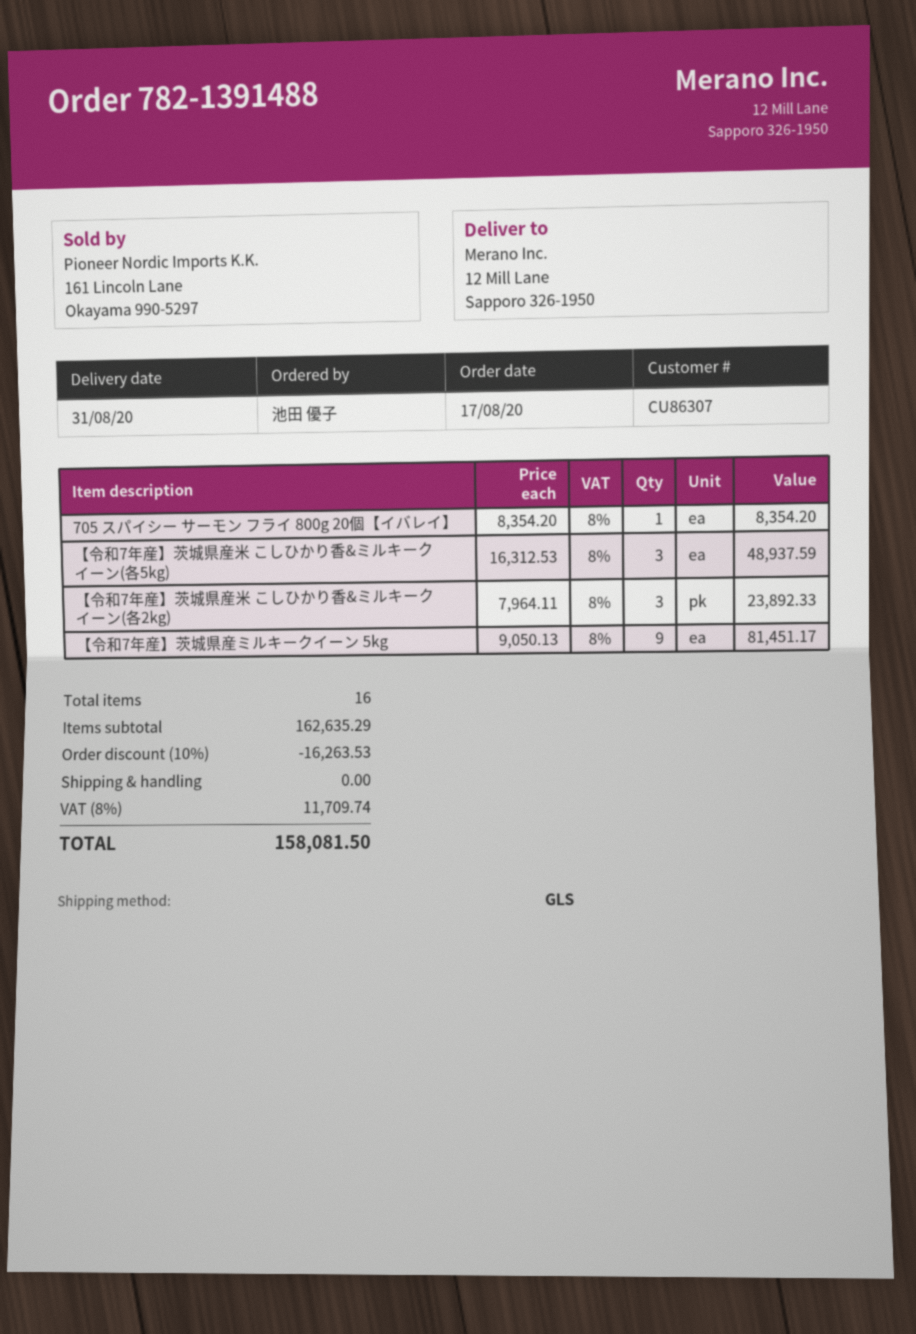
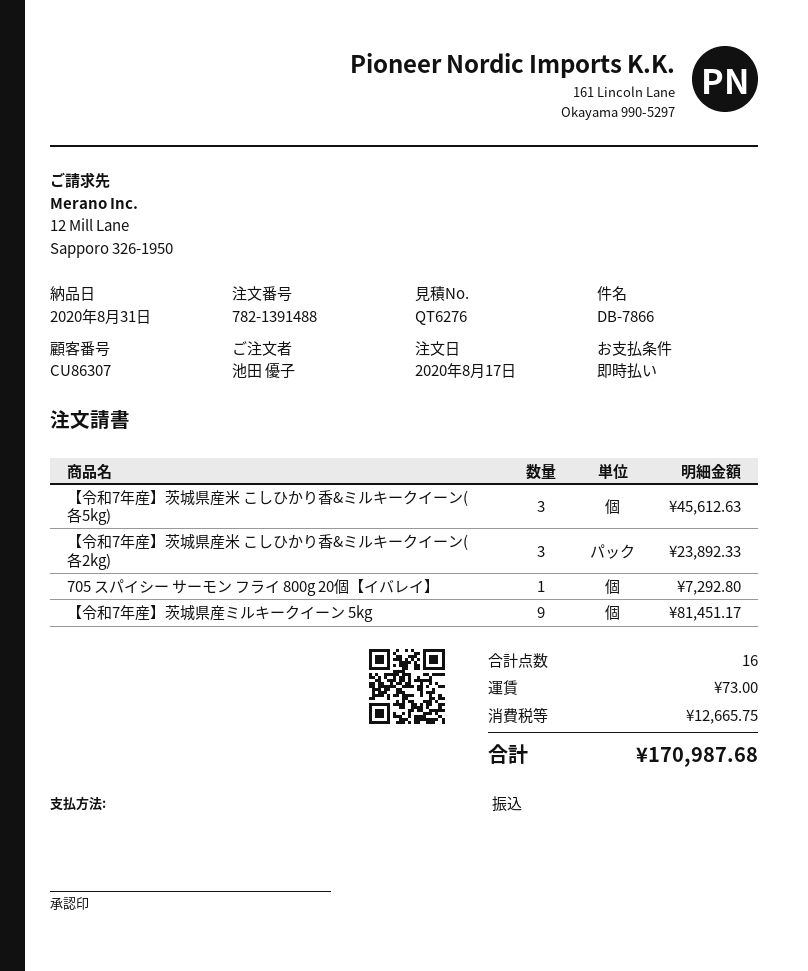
705 スパイシー サーモン フライ 800g 20個【イバレイ】: 1 for 8354.20 -> 1 for 7292.80
【令和7年産】茨城県産米 こしひかり香&ミルキークイーン(各5kg): 3 for 48937.59 -> 3 for 45612.63
discount: 10% = 16263.53 -> none
shipping: 0.00 -> 73.00
tax: 11709.74 -> 12665.75
total: 158081.50 -> 170987.68

